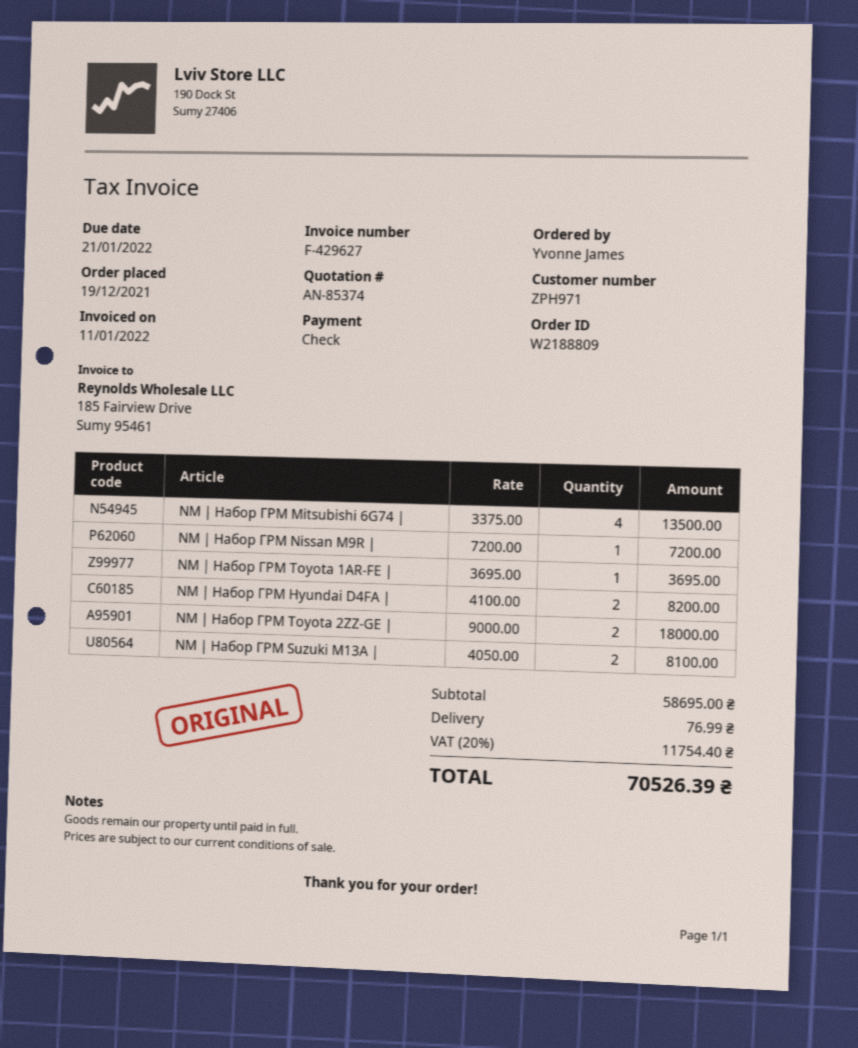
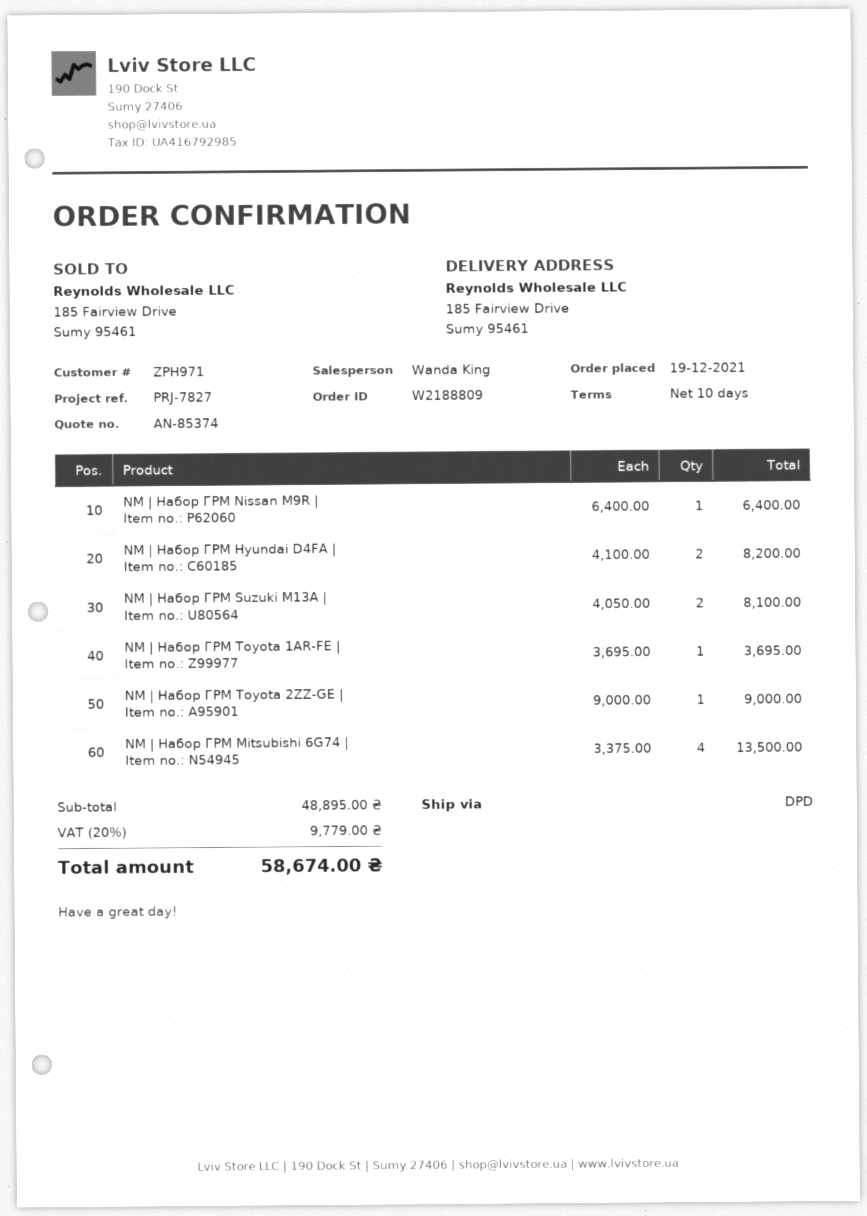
NM | Набор ГРМ Nissan M9R |: 1 x 7200.00 = 7200.00 -> 1 x 6400.00 = 6400.00
NM | Набор ГРМ Toyota 2ZZ-GE |: 2 x 9000.00 = 18000.00 -> 1 x 9000.00 = 9000.00
subtotal: 58695.00 -> 48895.00
shipping: 76.99 -> none
tax: 20% = 11754.40 -> 20% = 9779.00
total: 70526.39 -> 58674.00

